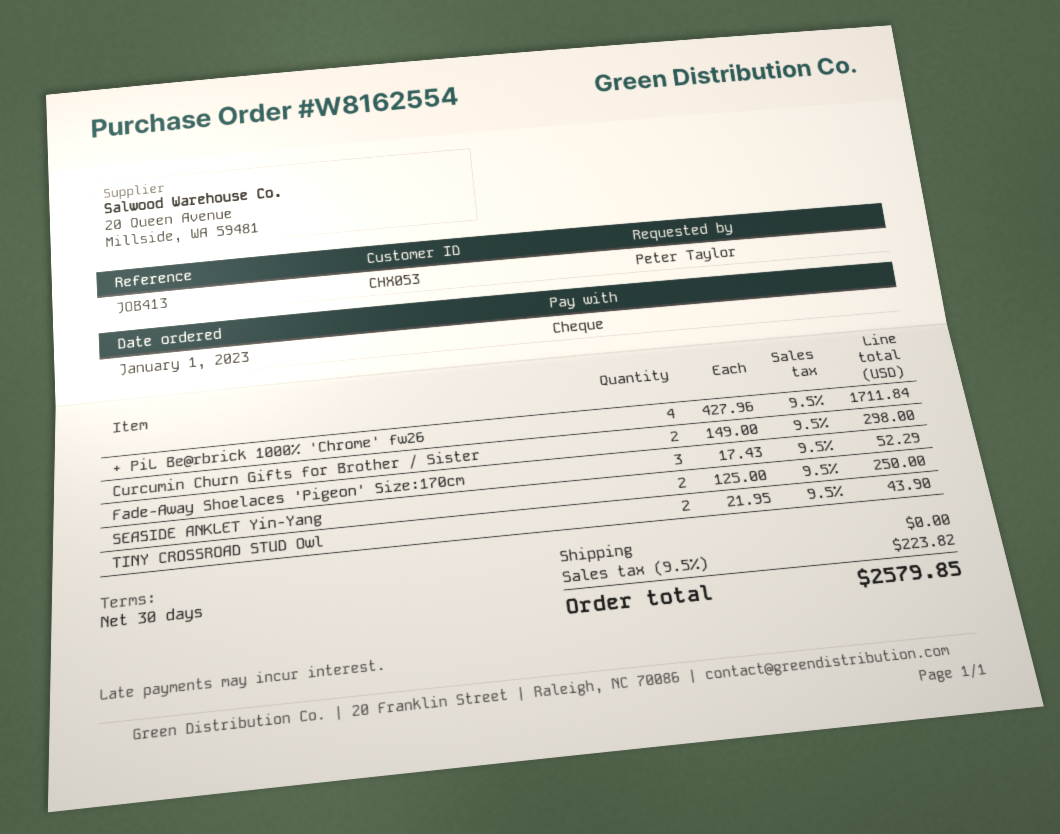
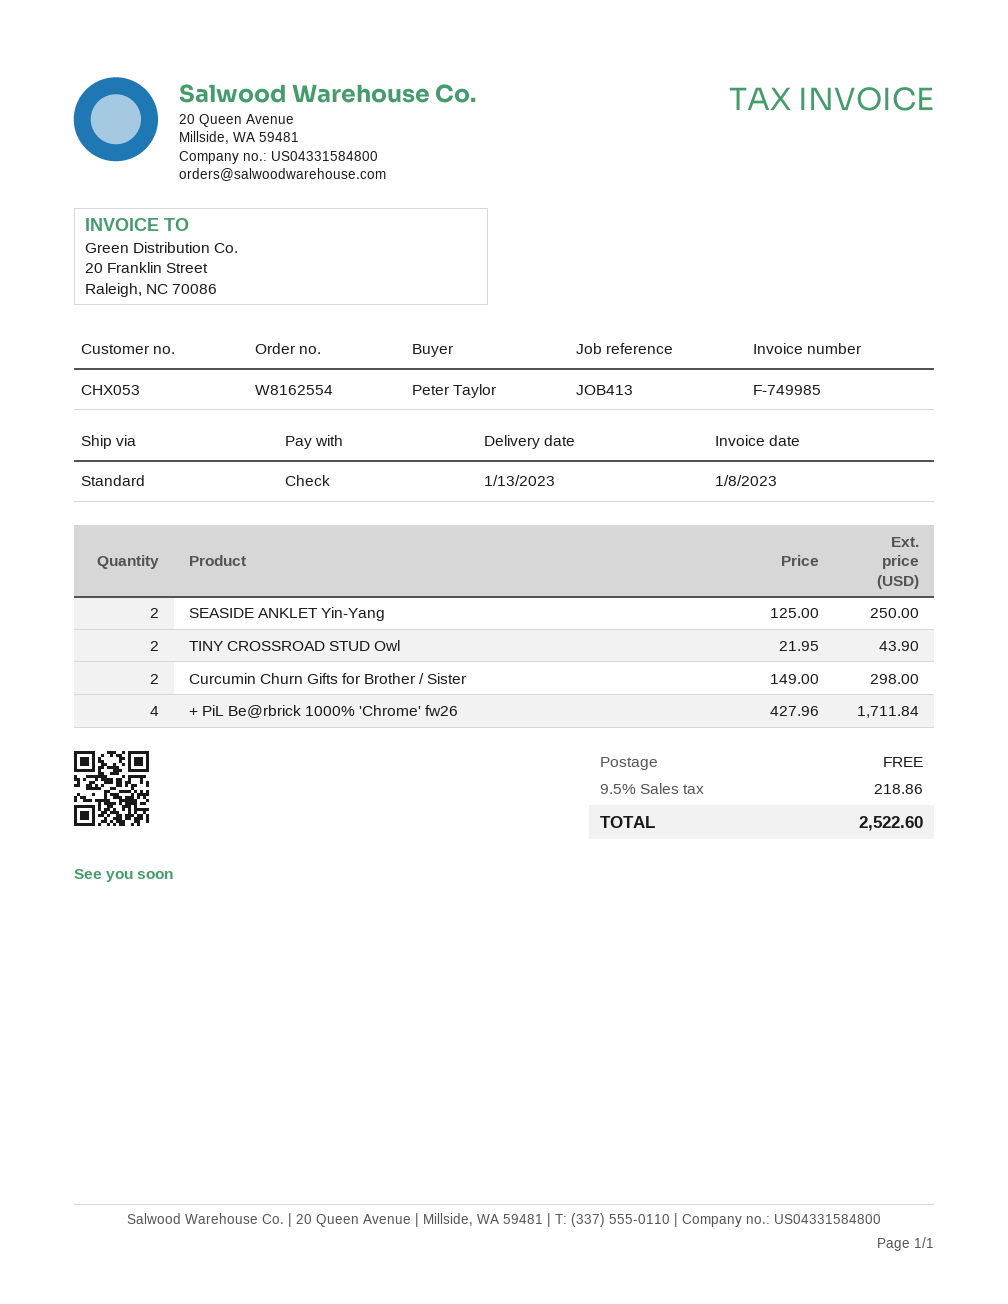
Fade-Away Shoelaces 'Pigeon' Size:170cm: 3 x 17.43 = 52.29 -> none
tax: 9.5% = 223.82 -> 9.5% = 218.86
total: 2579.85 -> 2522.60

